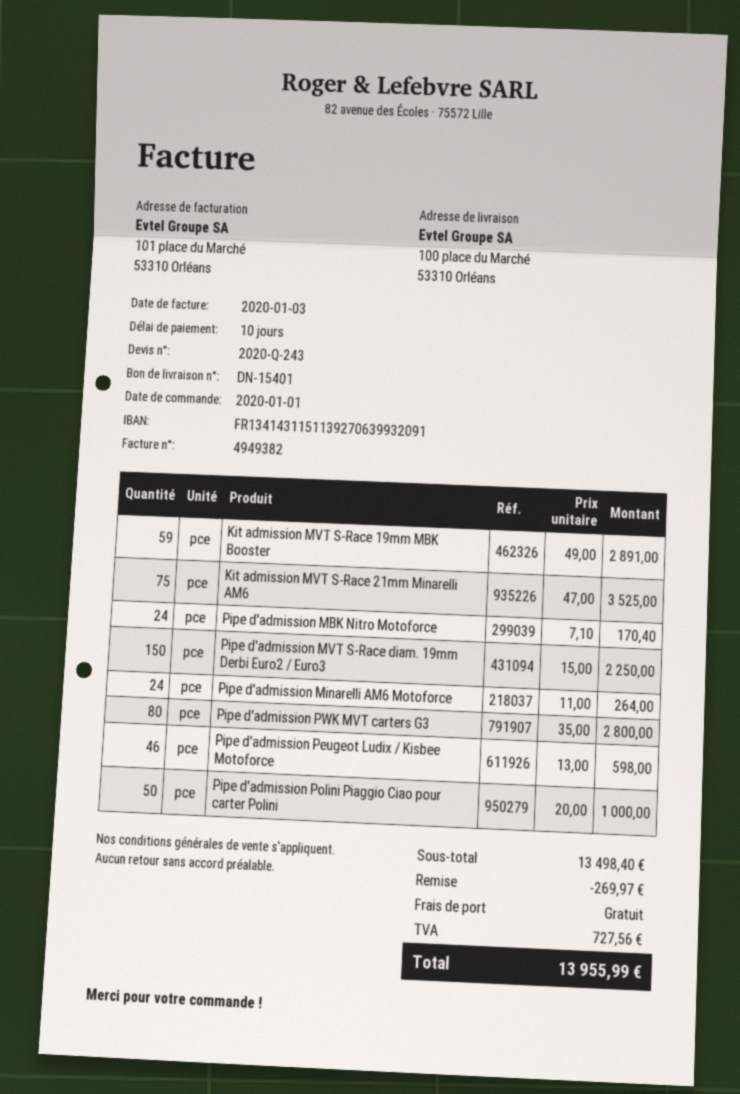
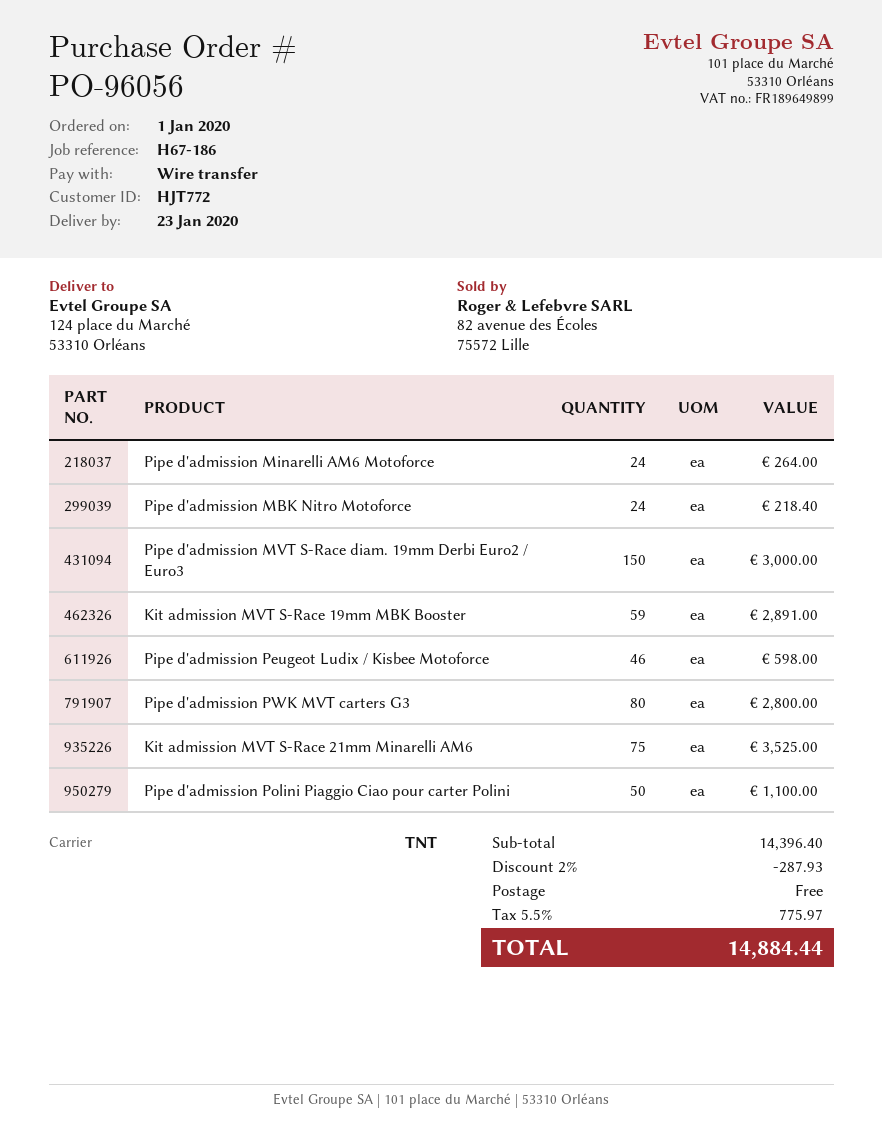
ship to: 100 place du Marché, 53310 Orléans -> 124 place du Marché, 53310 Orléans
Pipe d'admission MBK Nitro Motoforce: 24 for 170.40 -> 24 for 218.40
Pipe d'admission MVT S-Race diam. 19mm Derbi Euro2 / Euro3: 150 for 2250.00 -> 150 for 3000.00
Pipe d'admission Polini Piaggio Ciao pour carter Polini: 50 for 1000.00 -> 50 for 1100.00
subtotal: 13498.40 -> 14396.40
discount: 269.97 -> 287.93
tax: 727.56 -> 775.97
total: 13955.99 -> 14884.44

